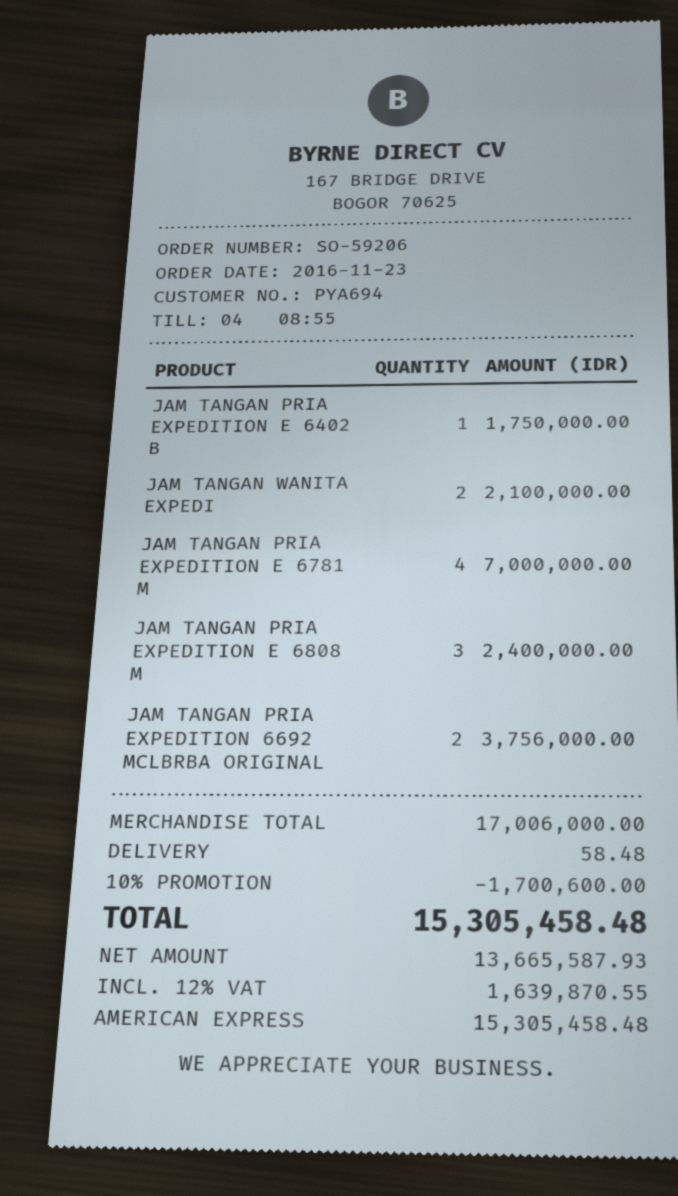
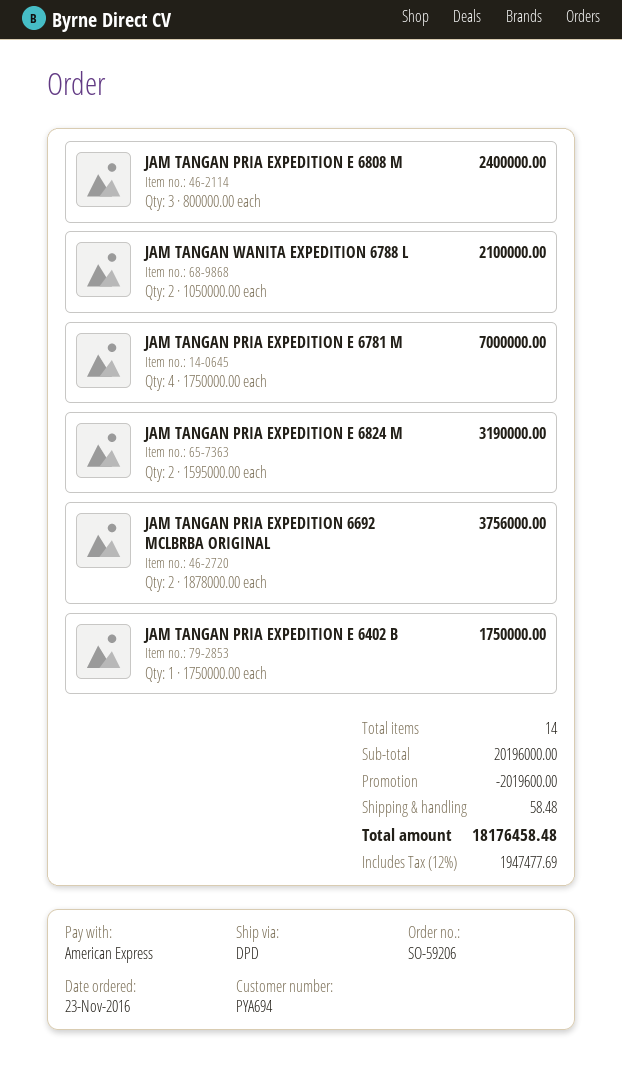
JAM TANGAN PRIA EXPEDITION E 6824 M: none -> 2 for 3190000.00
subtotal: 17006000.00 -> 20196000.00
discount: 1700600.00 -> 2019600.00
tax: 12% = 1639870.55 -> 12% = 1947477.69
total: 15305458.48 -> 18176458.48

